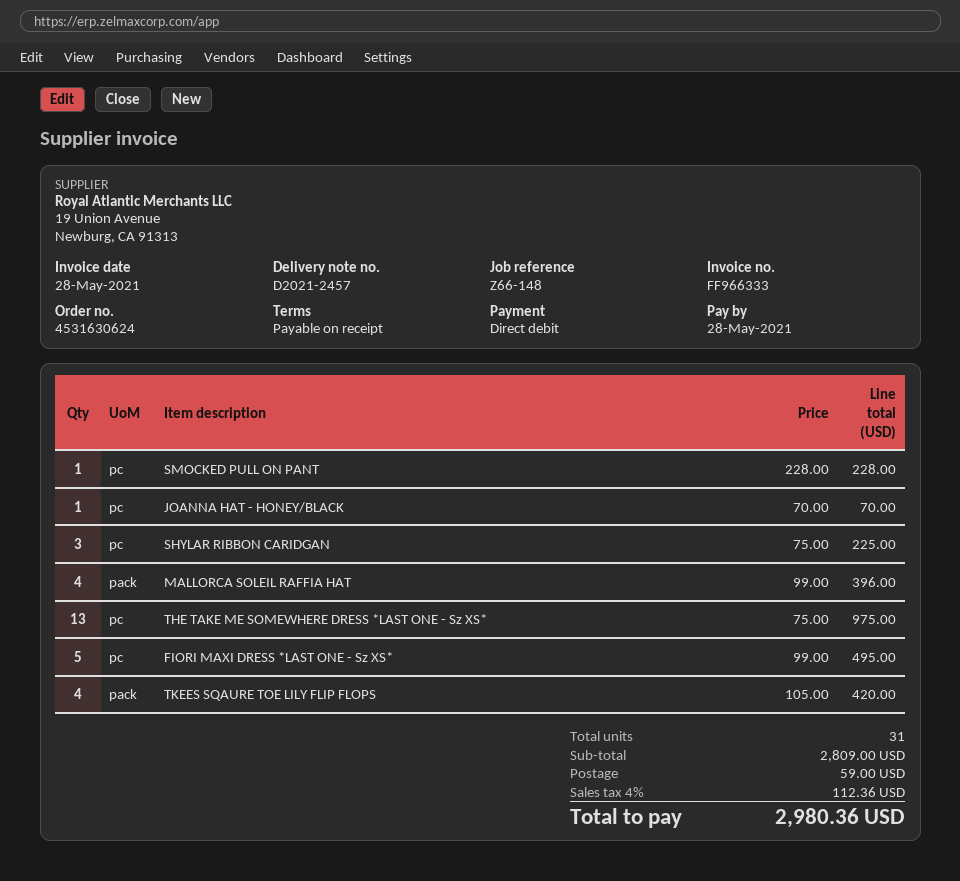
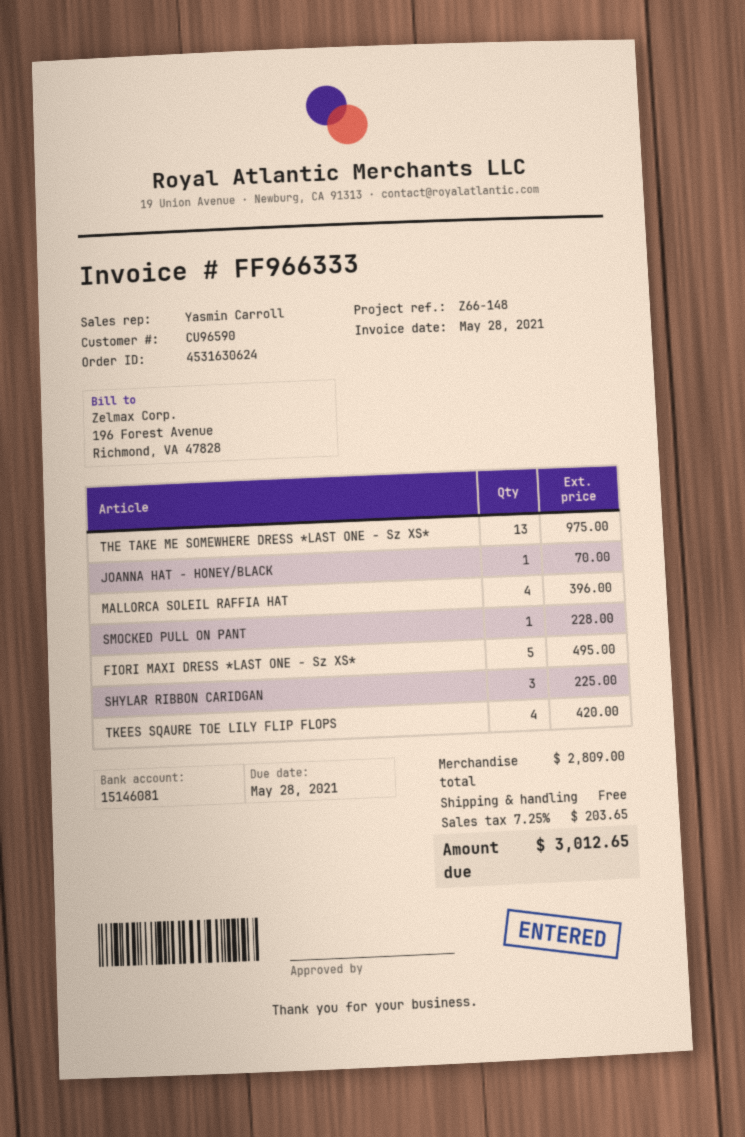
shipping: 59.00 -> 0.00
tax: 4% = 112.36 -> 7.25% = 203.65
total: 2980.36 -> 3012.65

